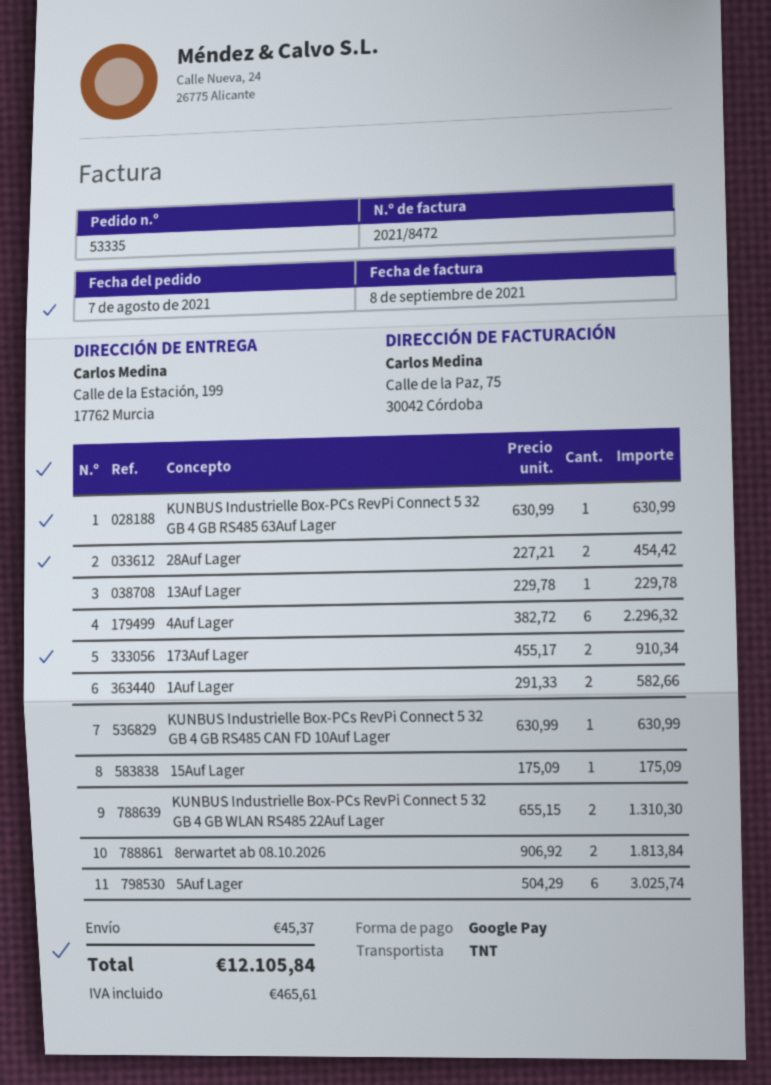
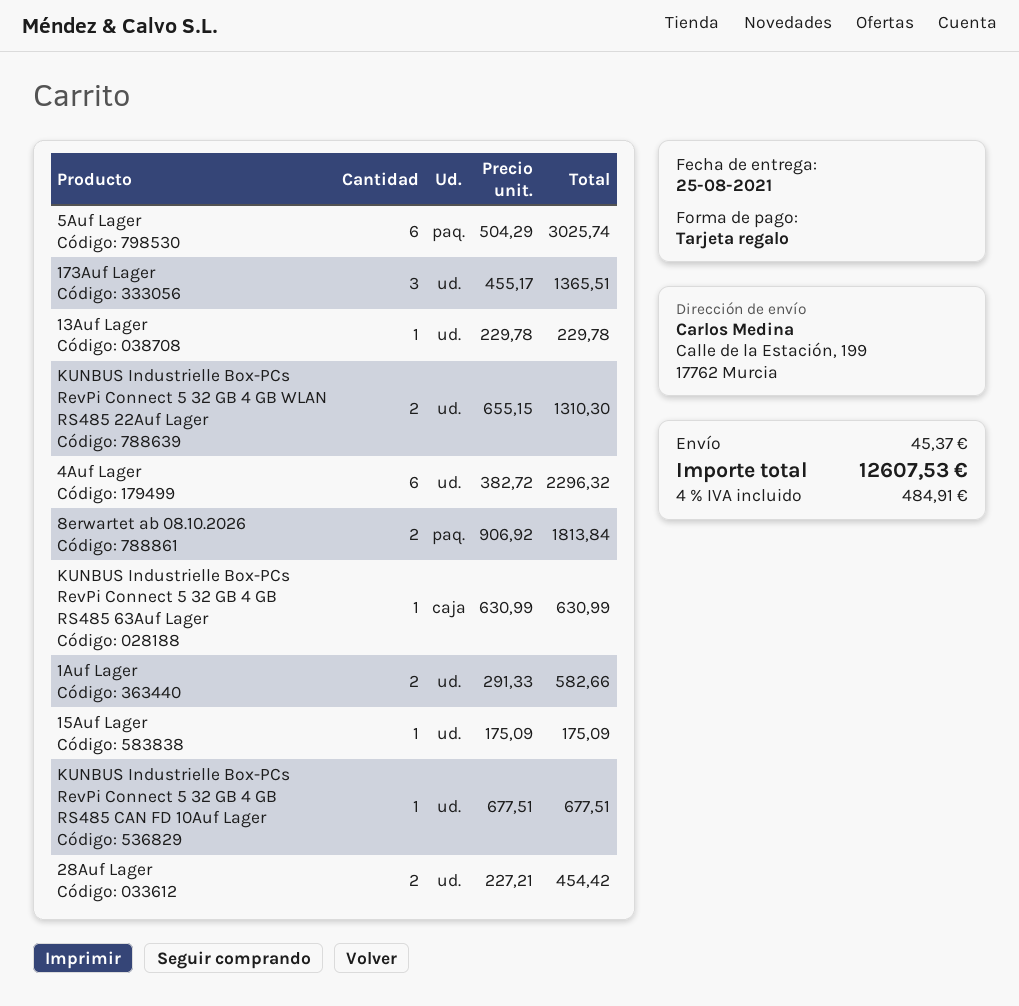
payment method: Google Pay -> gift card
173Auf Lager: 2 x 455.17 = 910.34 -> 3 x 455.17 = 1365.51
KUNBUS Industrielle Box-PCs RevPi Connect 5 32 GB 4 GB RS485 CAN FD 10Auf Lager: 1 x 630.99 = 630.99 -> 1 x 677.51 = 677.51
tax: 465.61 -> 484.91
total: 12105.84 -> 12607.53

